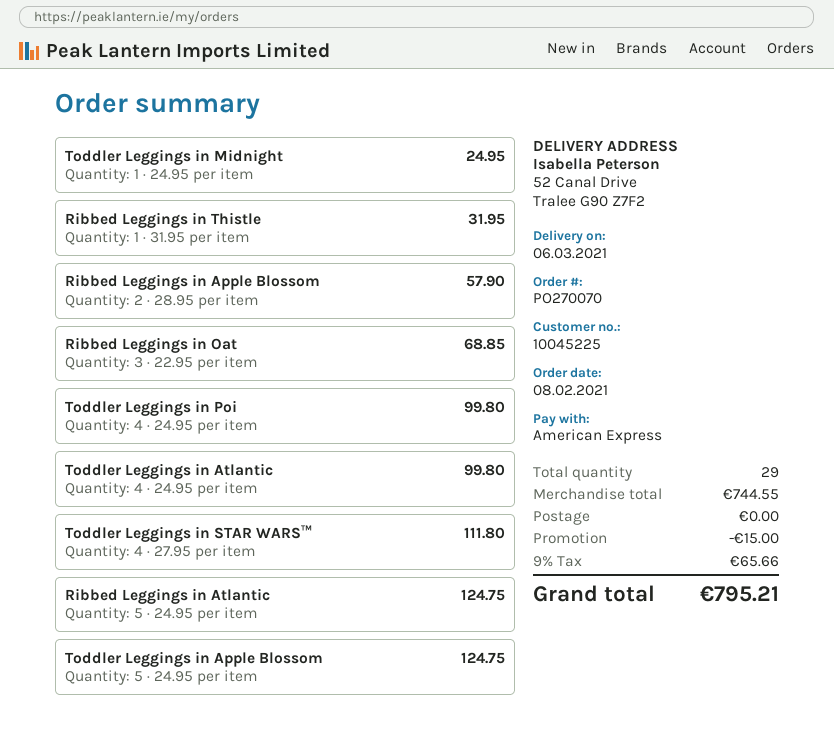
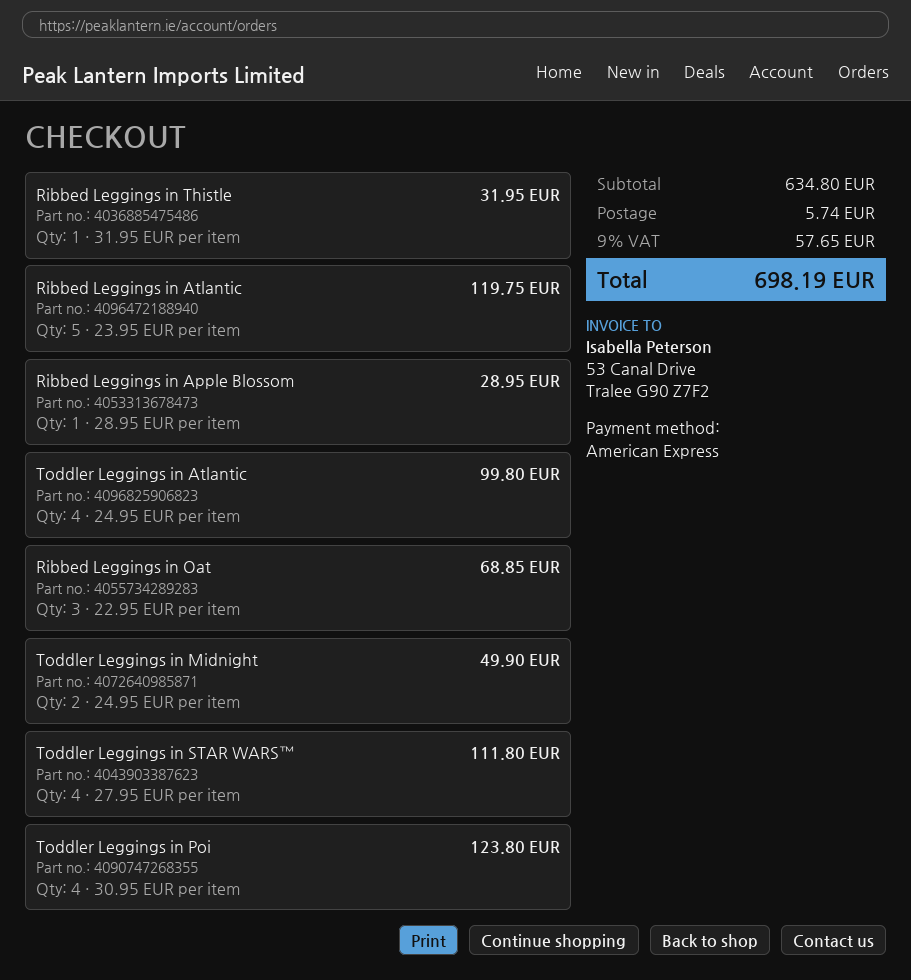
Toddler Leggings in Midnight: 1 x 24.95 = 24.95 -> 2 x 24.95 = 49.90
Ribbed Leggings in Apple Blossom: 2 x 28.95 = 57.90 -> 1 x 28.95 = 28.95
Toddler Leggings in Poi: 4 x 24.95 = 99.80 -> 4 x 30.95 = 123.80
Ribbed Leggings in Atlantic: 5 x 24.95 = 124.75 -> 5 x 23.95 = 119.75
Toddler Leggings in Apple Blossom: 5 x 24.95 = 124.75 -> none
subtotal: 744.55 -> 634.80
discount: 15.00 -> none
shipping: 0.00 -> 5.74
tax: 9% = 65.66 -> 9% = 57.65
total: 795.21 -> 698.19

